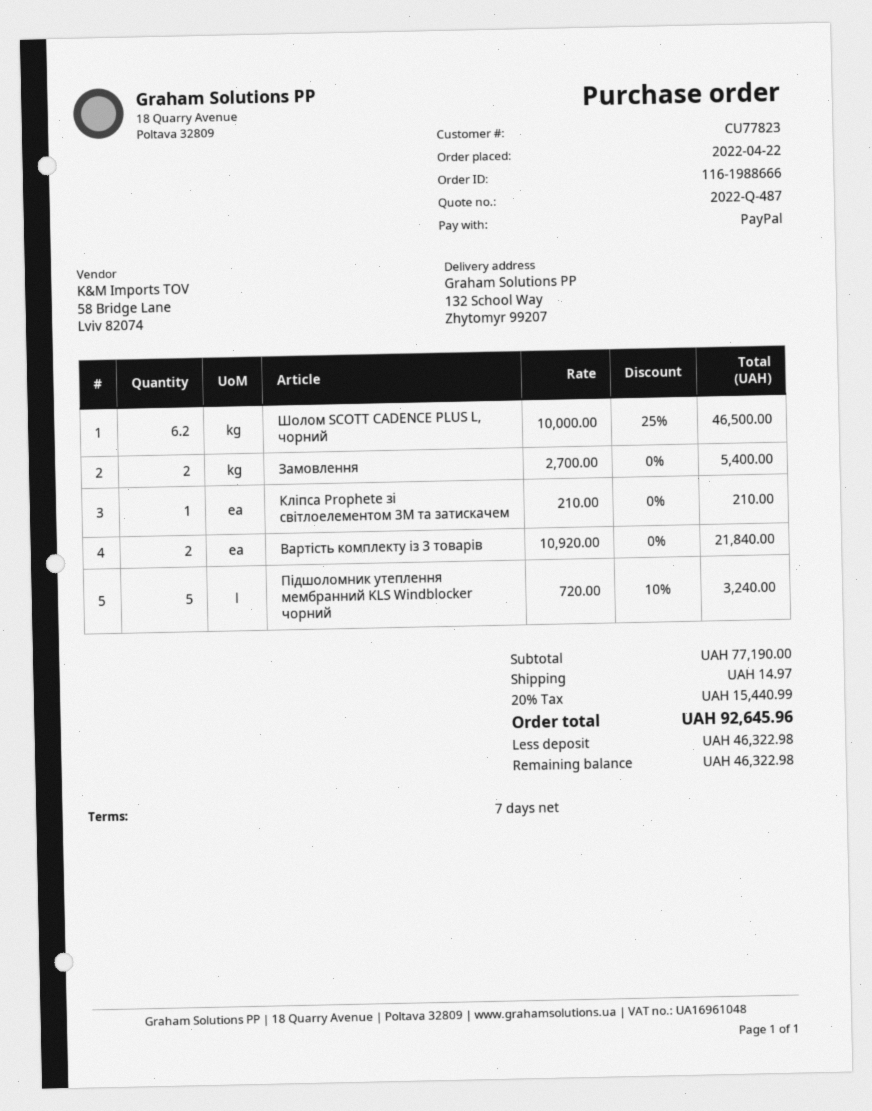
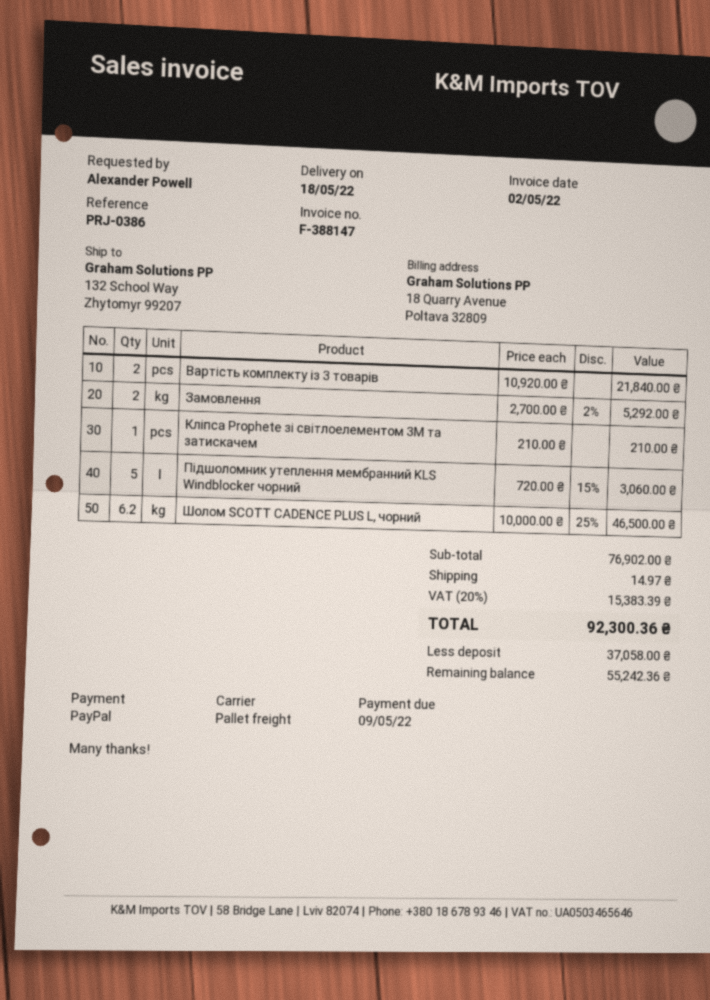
Замовлення: 2 x 2700.00 = 5400.00 -> 2 x 2700.00 - 2% = 5292.00
Підшоломник утеплення мембранний KLS Windblocker чорний: 5 x 720.00 - 10% = 3240.00 -> 5 x 720.00 - 15% = 3060.00
subtotal: 77190.00 -> 76902.00
tax: 20% = 15440.99 -> 20% = 15383.39
total: 92645.96 -> 92300.36
deposit: 46322.98 -> 37058.00
balance: 46322.98 -> 55242.36

